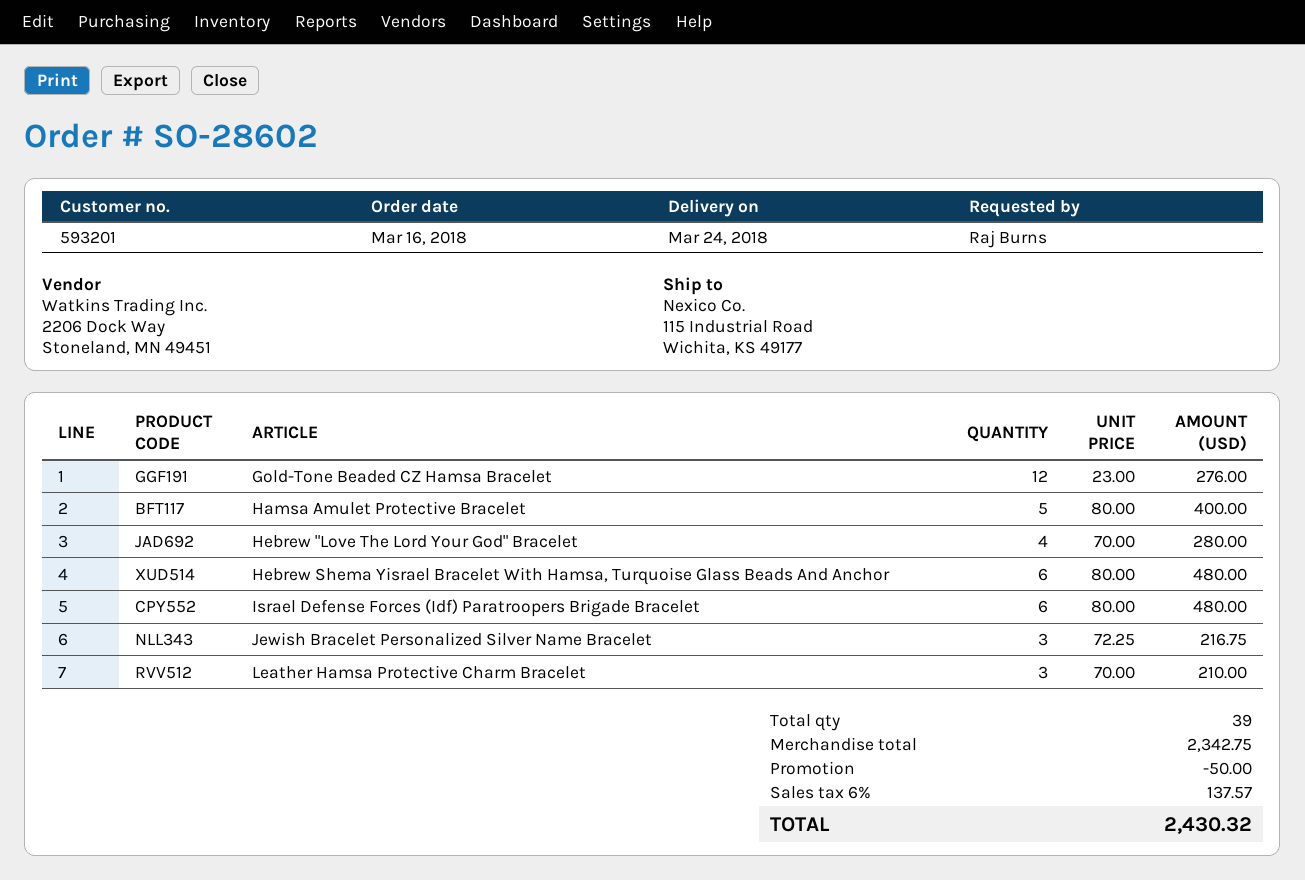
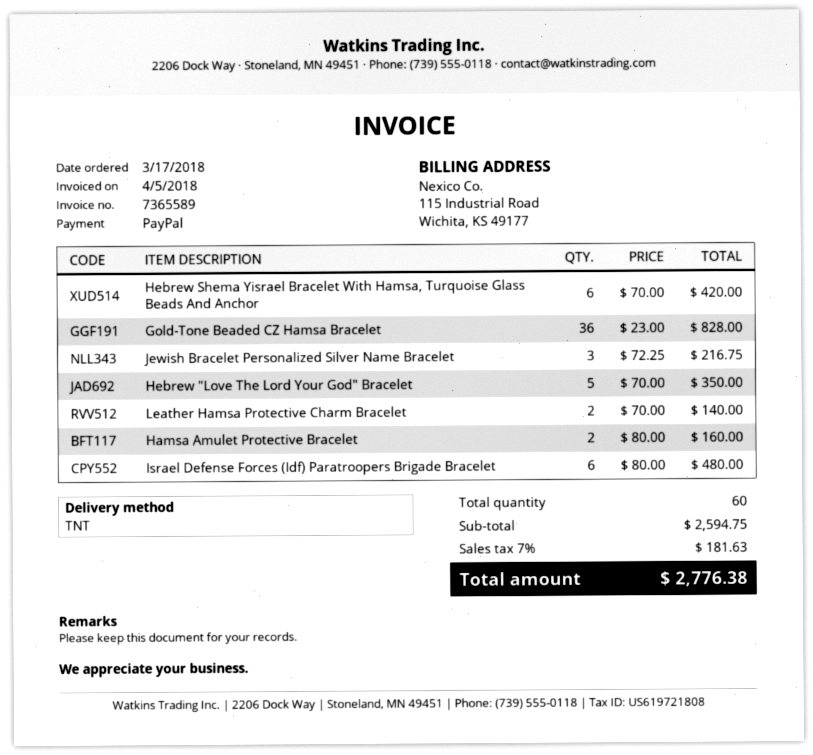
order date: 2018-03-16 -> 2018-03-17
Gold-Tone Beaded CZ Hamsa Bracelet: 12 x 23.00 = 276.00 -> 36 x 23.00 = 828.00
Hamsa Amulet Protective Bracelet: 5 x 80.00 = 400.00 -> 2 x 80.00 = 160.00
Hebrew "Love The Lord Your God" Bracelet: 4 x 70.00 = 280.00 -> 5 x 70.00 = 350.00
Hebrew Shema Yisrael Bracelet With Hamsa, Turquoise Glass Beads And Anchor: 6 x 80.00 = 480.00 -> 6 x 70.00 = 420.00
Leather Hamsa Protective Charm Bracelet: 3 x 70.00 = 210.00 -> 2 x 70.00 = 140.00
total quantity: 39 -> 60
subtotal: 2342.75 -> 2594.75
discount: 50.00 -> none
tax: 6% = 137.57 -> 7% = 181.63
total: 2430.32 -> 2776.38

